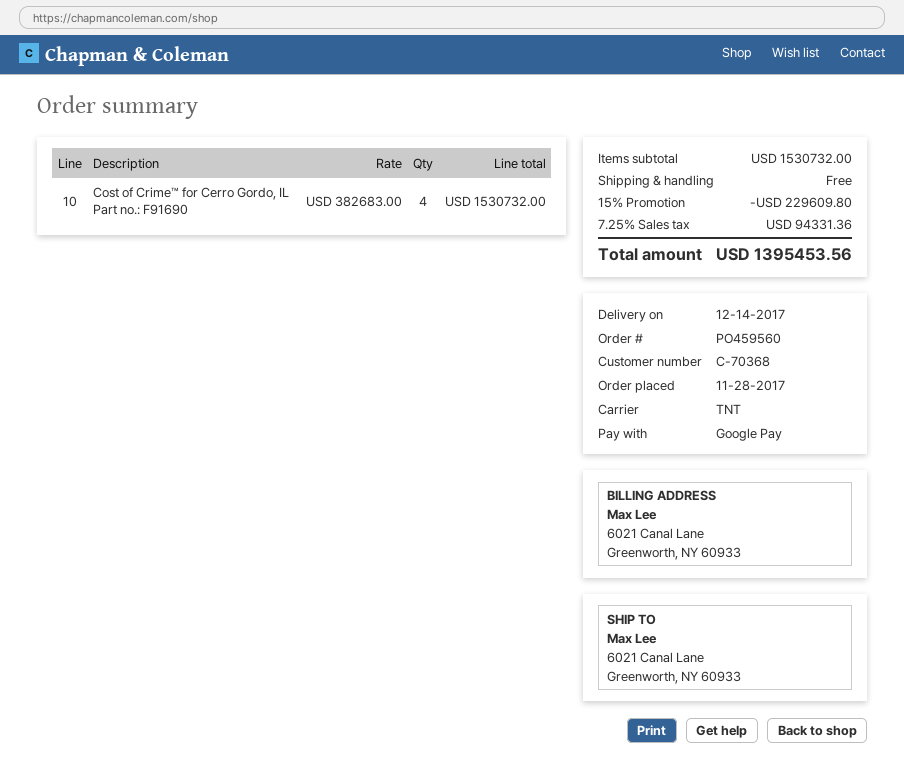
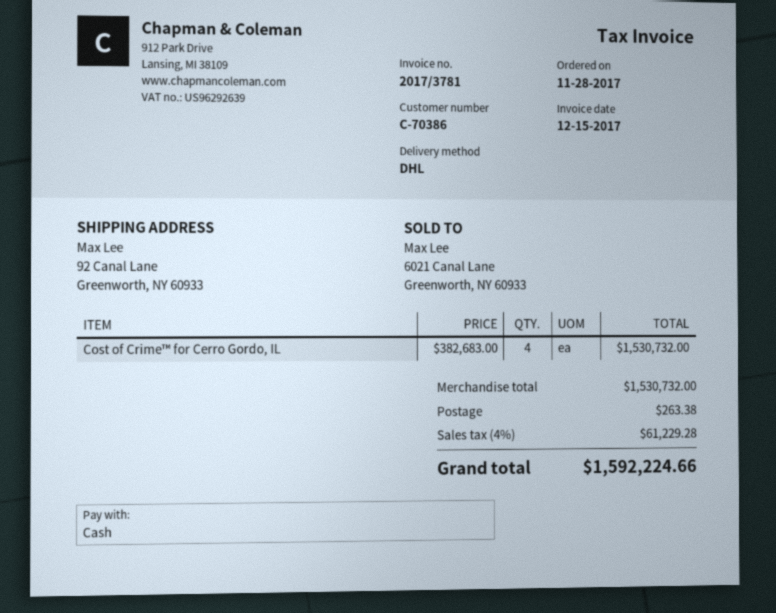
customer number: C-70368 -> C-70386
payment method: Google Pay -> cash
shipping method: TNT -> DHL
ship to: 6021 Canal Lane, Greenworth, NY 60933 -> 92 Canal Lane, Greenworth, NY 60933
discount: 15% = 229609.80 -> none
shipping: 0.00 -> 263.38
tax: 7.25% = 94331.36 -> 4% = 61229.28
total: 1395453.56 -> 1592224.66

